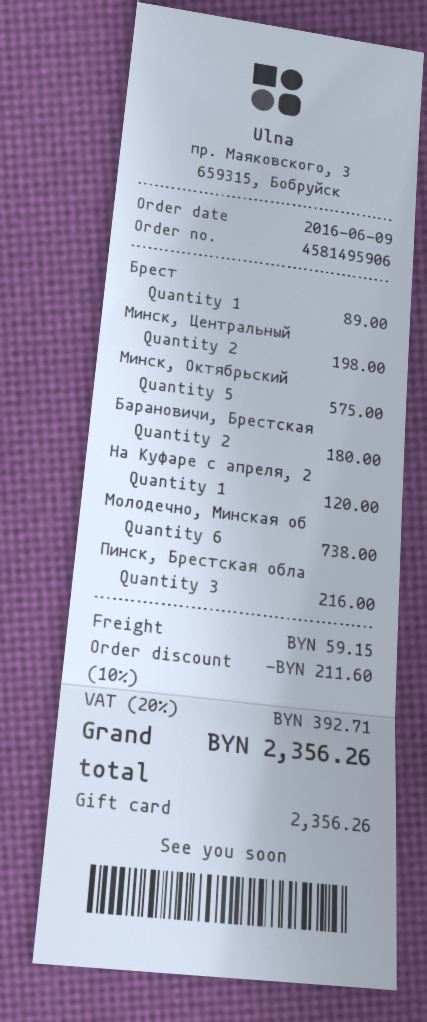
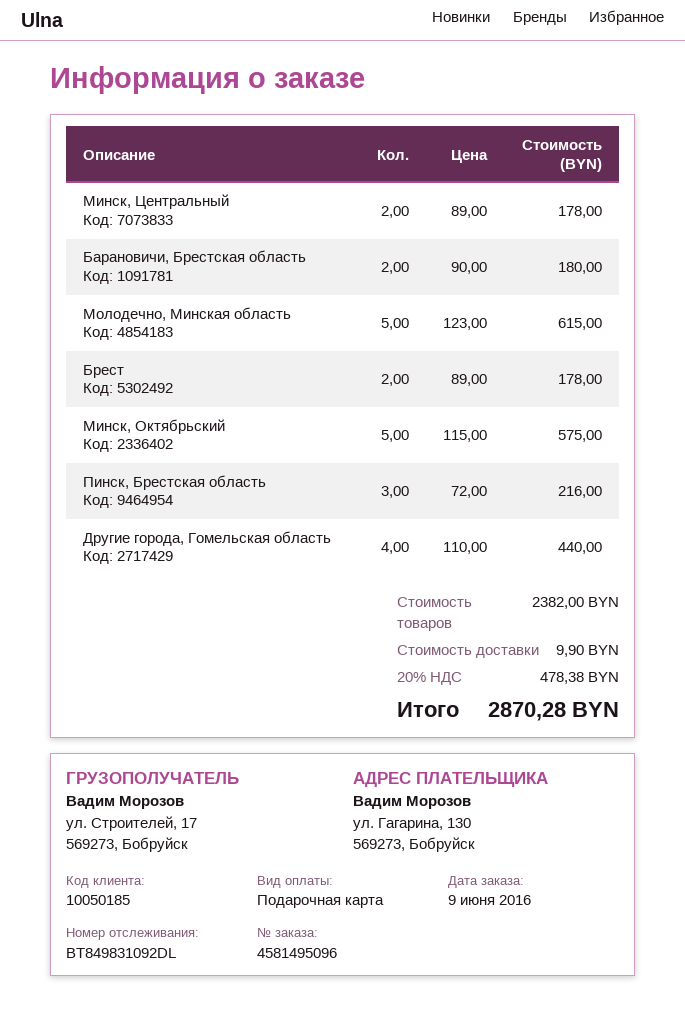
order number: 4581495906 -> 4581495096
Брест: 1 for 89.00 -> 2 for 178.00
Минск, Центральный: 2 for 198.00 -> 2 for 178.00
На Куфаре с апреля, 2: 1 for 120.00 -> none
Молодечно, Минская об: 6 for 738.00 -> 5 for 615.00
Другие города, Гомельская область: none -> 4 for 440.00
discount: 10% = 211.60 -> none
shipping: 59.15 -> 9.90
tax: 20% = 392.71 -> 20% = 478.38
total: 2356.26 -> 2870.28

